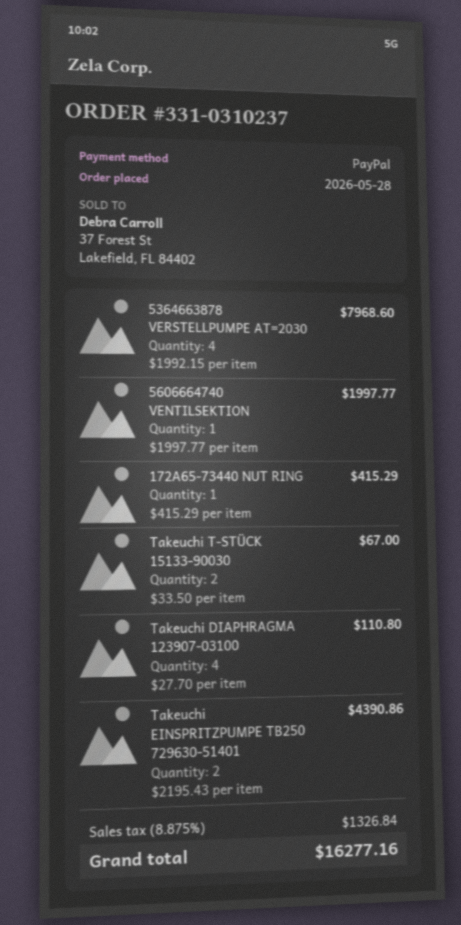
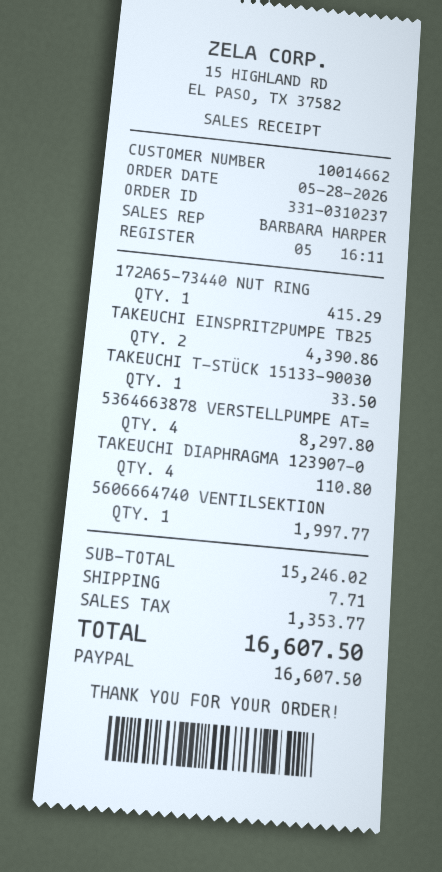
5364663878 VERSTELLPUMPE AT=2030: 4 for 7968.60 -> 4 for 8297.80
Takeuchi T-STÜCK 15133-90030: 2 for 67.00 -> 1 for 33.50
shipping: none -> 7.71
tax: 1326.84 -> 1353.77
total: 16277.16 -> 16607.50

